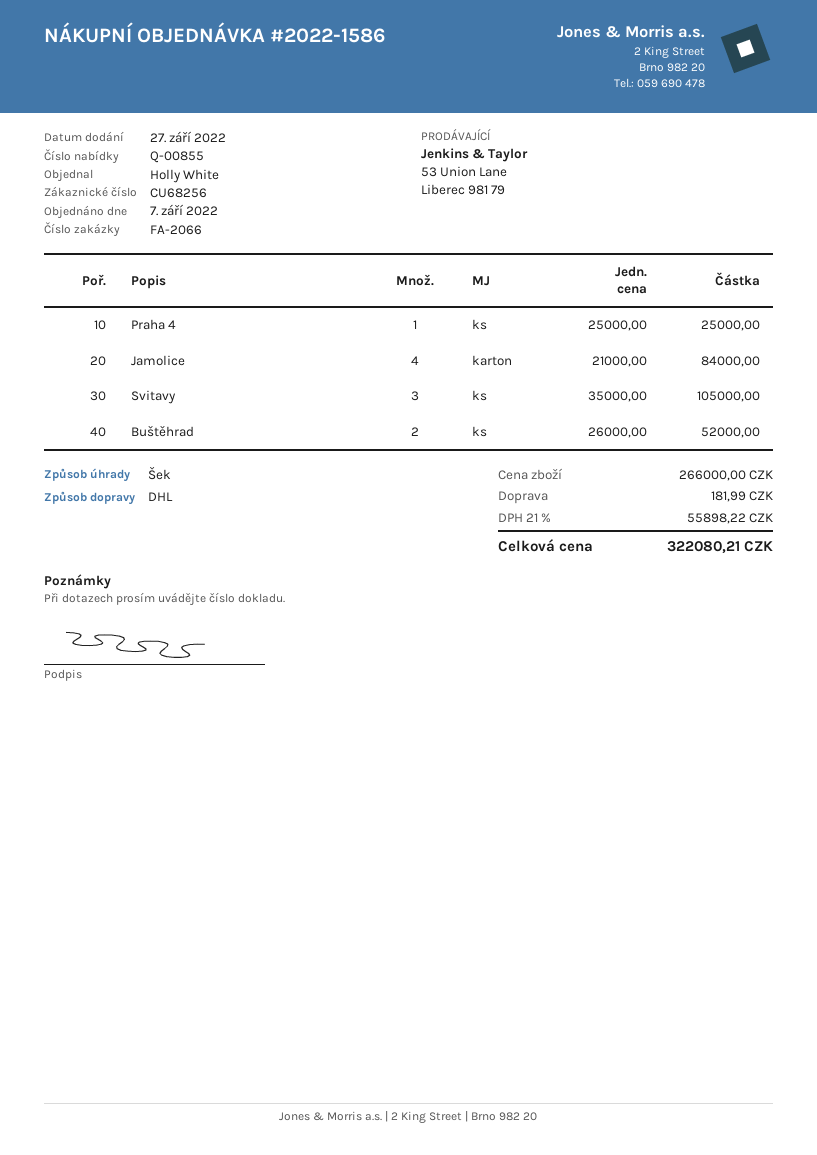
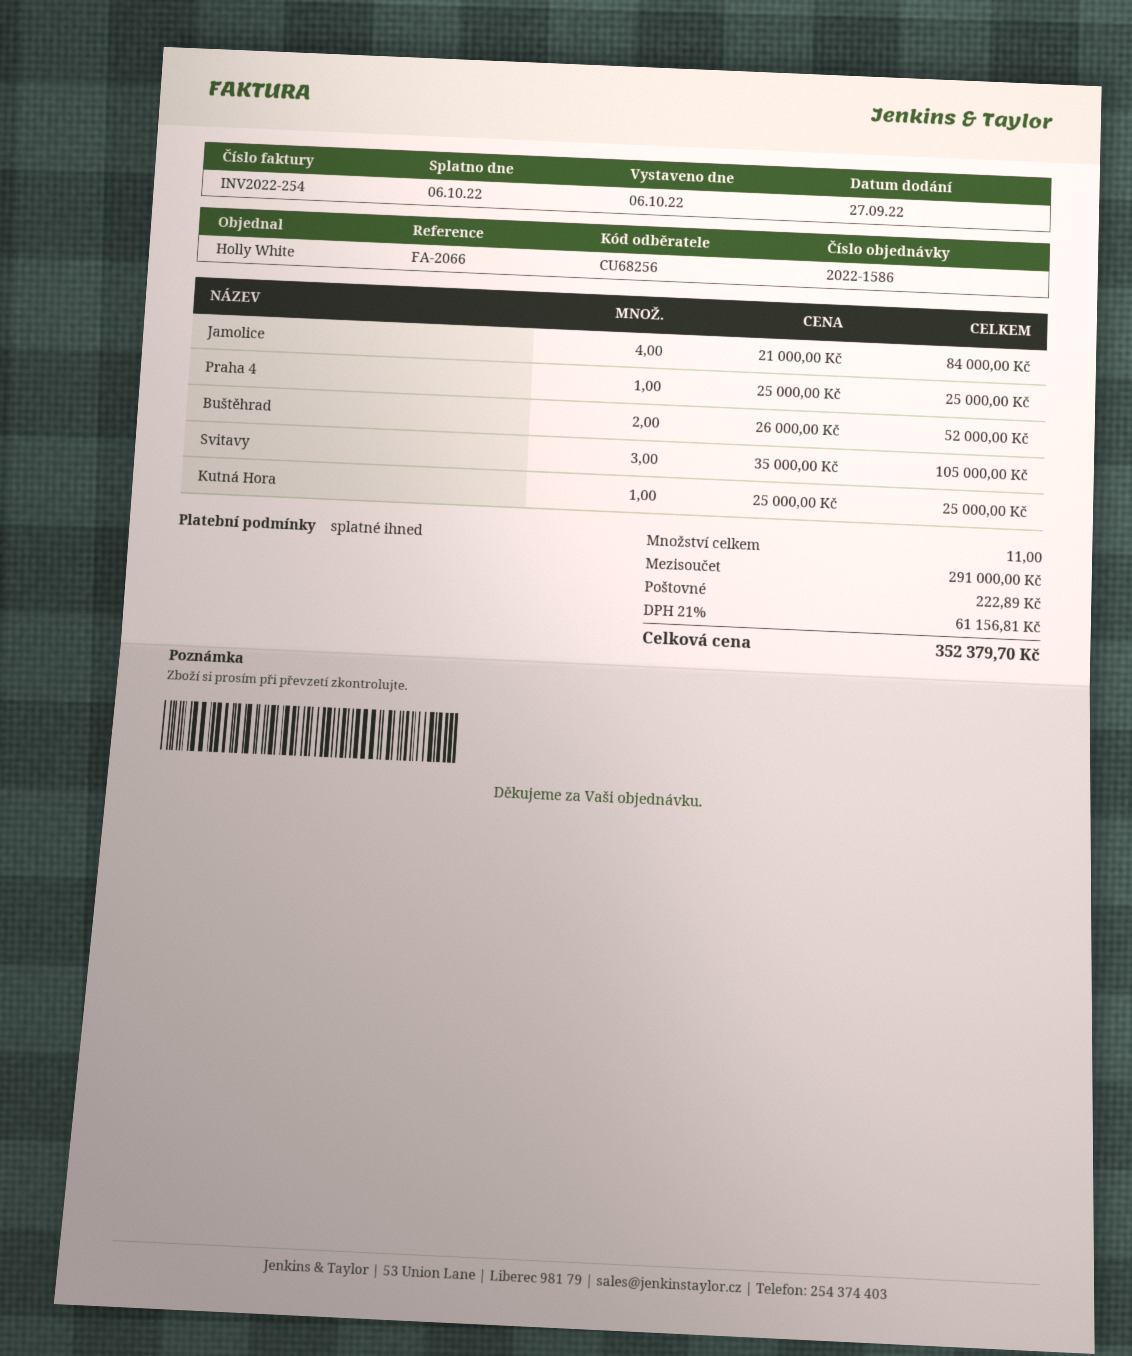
Kutná Hora: none -> 1 x 25000.00 = 25000.00
subtotal: 266000.00 -> 291000.00
shipping: 181.99 -> 222.89
tax: 21% = 55898.22 -> 21% = 61156.81
total: 322080.21 -> 352379.70

